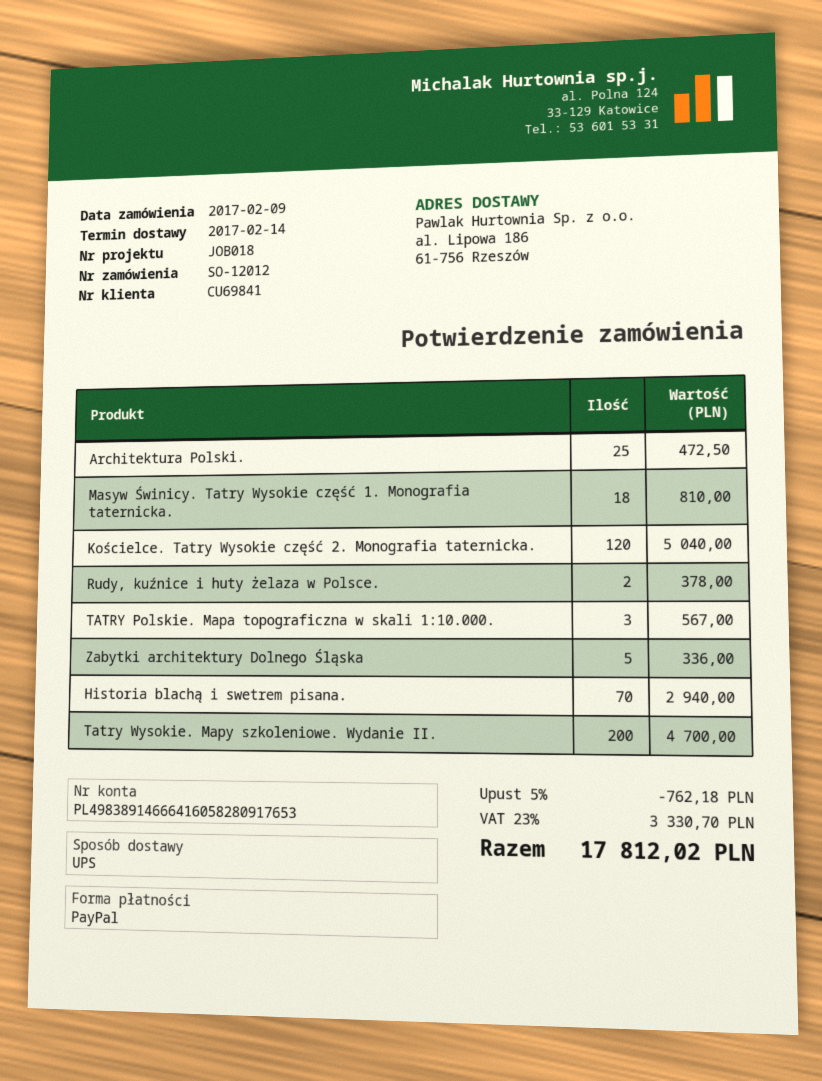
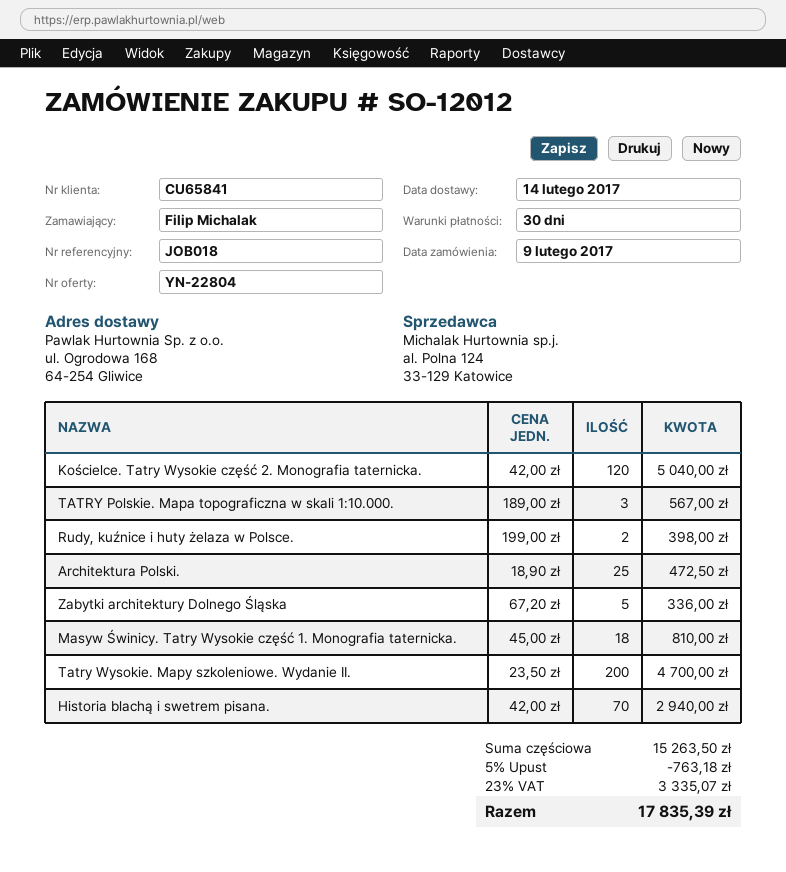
customer number: CU69841 -> CU65841
ship to: al. Lipowa 186, 61-756 Rzeszów -> ul. Ogrodowa 168, 64-254 Gliwice
Rudy, kuźnice i huty żelaza w Polsce.: 2 for 378.00 -> 2 for 398.00
discount: 5% = 762.18 -> 5% = 763.18
tax: 23% = 3330.70 -> 23% = 3335.07
total: 17812.02 -> 17835.39

